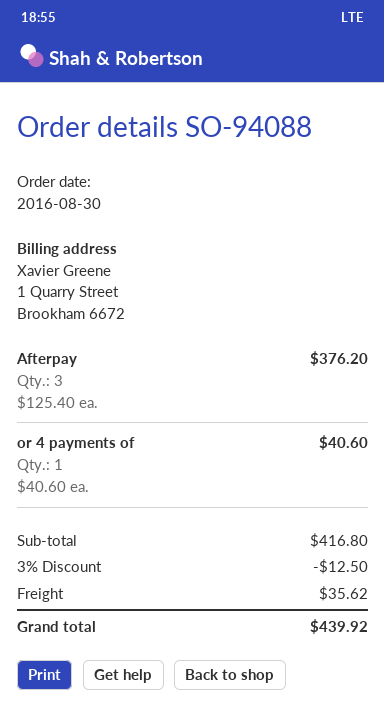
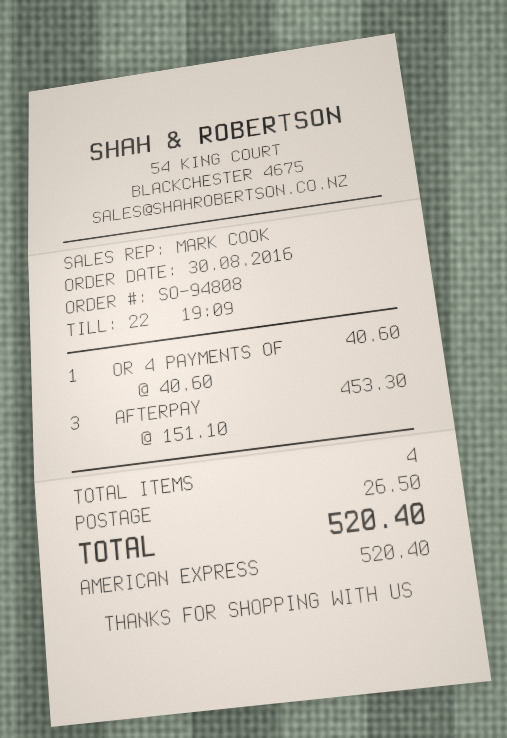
order number: SO-94088 -> SO-94808
Afterpay: 3 x 125.40 = 376.20 -> 3 x 151.10 = 453.30
discount: 3% = 12.50 -> none
shipping: 35.62 -> 26.50
total: 439.92 -> 520.40

